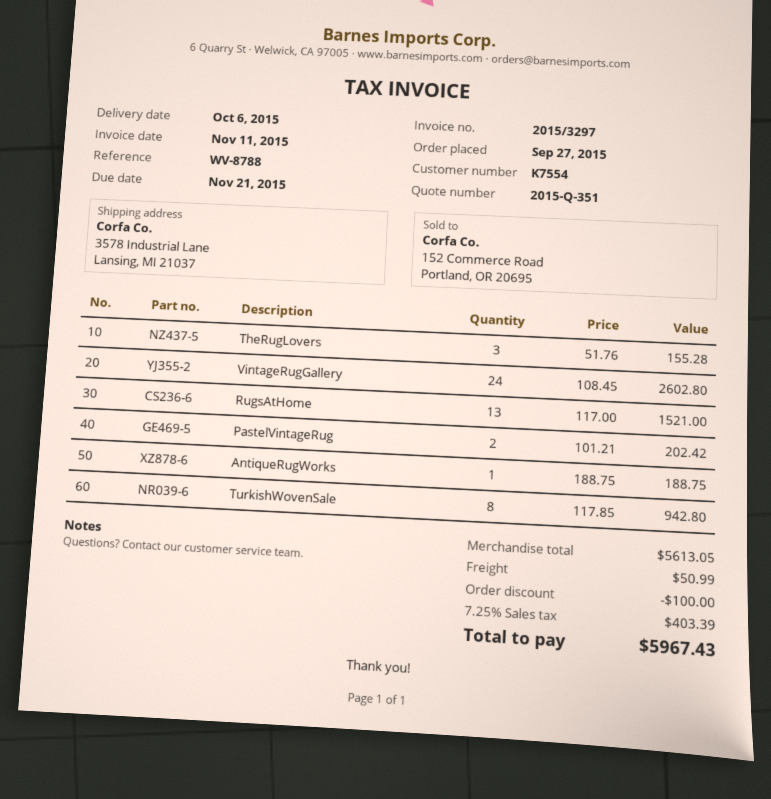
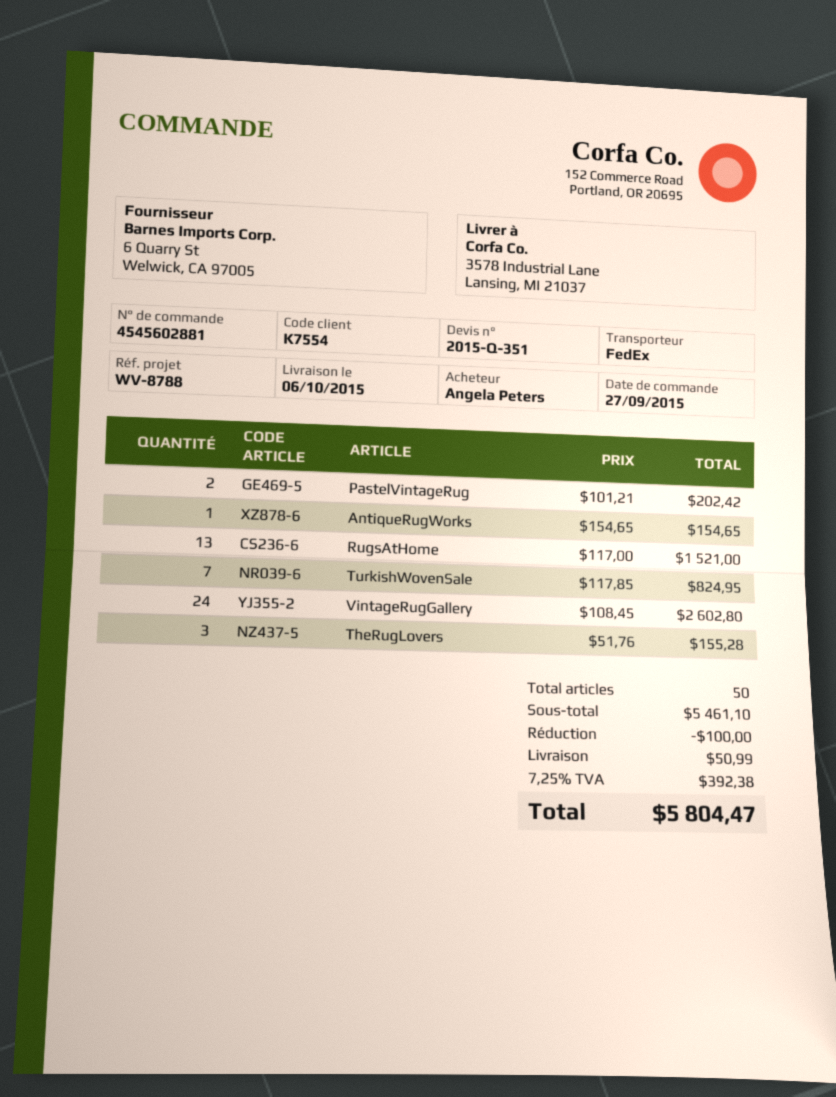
AntiqueRugWorks: 1 x 188.75 = 188.75 -> 1 x 154.65 = 154.65
TurkishWovenSale: 8 x 117.85 = 942.80 -> 7 x 117.85 = 824.95
subtotal: 5613.05 -> 5461.10
tax: 7.25% = 403.39 -> 7.25% = 392.38
total: 5967.43 -> 5804.47

